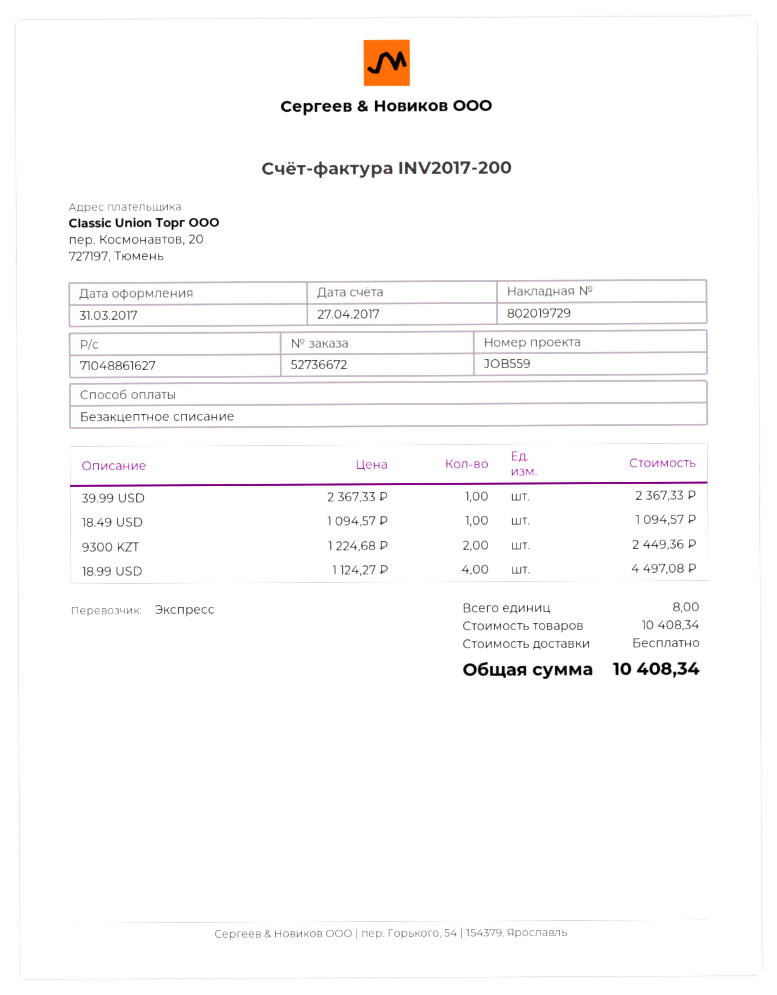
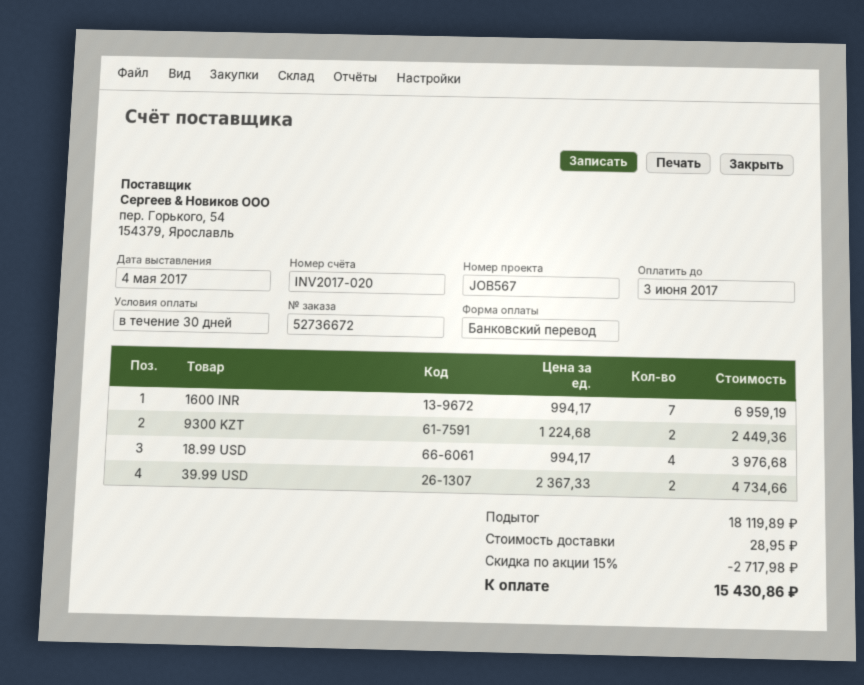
invoice number: INV2017-200 -> INV2017-020
invoice date: 2017-04-27 -> 2017-05-04
reference: JOB559 -> JOB567
payment method: direct debit -> bank transfer
39.99 USD: 1 x 2367.33 = 2367.33 -> 2 x 2367.33 = 4734.66
18.49 USD: 1 x 1094.57 = 1094.57 -> none
18.99 USD: 4 x 1124.27 = 4497.08 -> 4 x 994.17 = 3976.68
1600 INR: none -> 7 x 994.17 = 6959.19
subtotal: 10408.34 -> 18119.89
discount: none -> 15% = 2717.98
shipping: 0.00 -> 28.95
total: 10408.34 -> 15430.86

